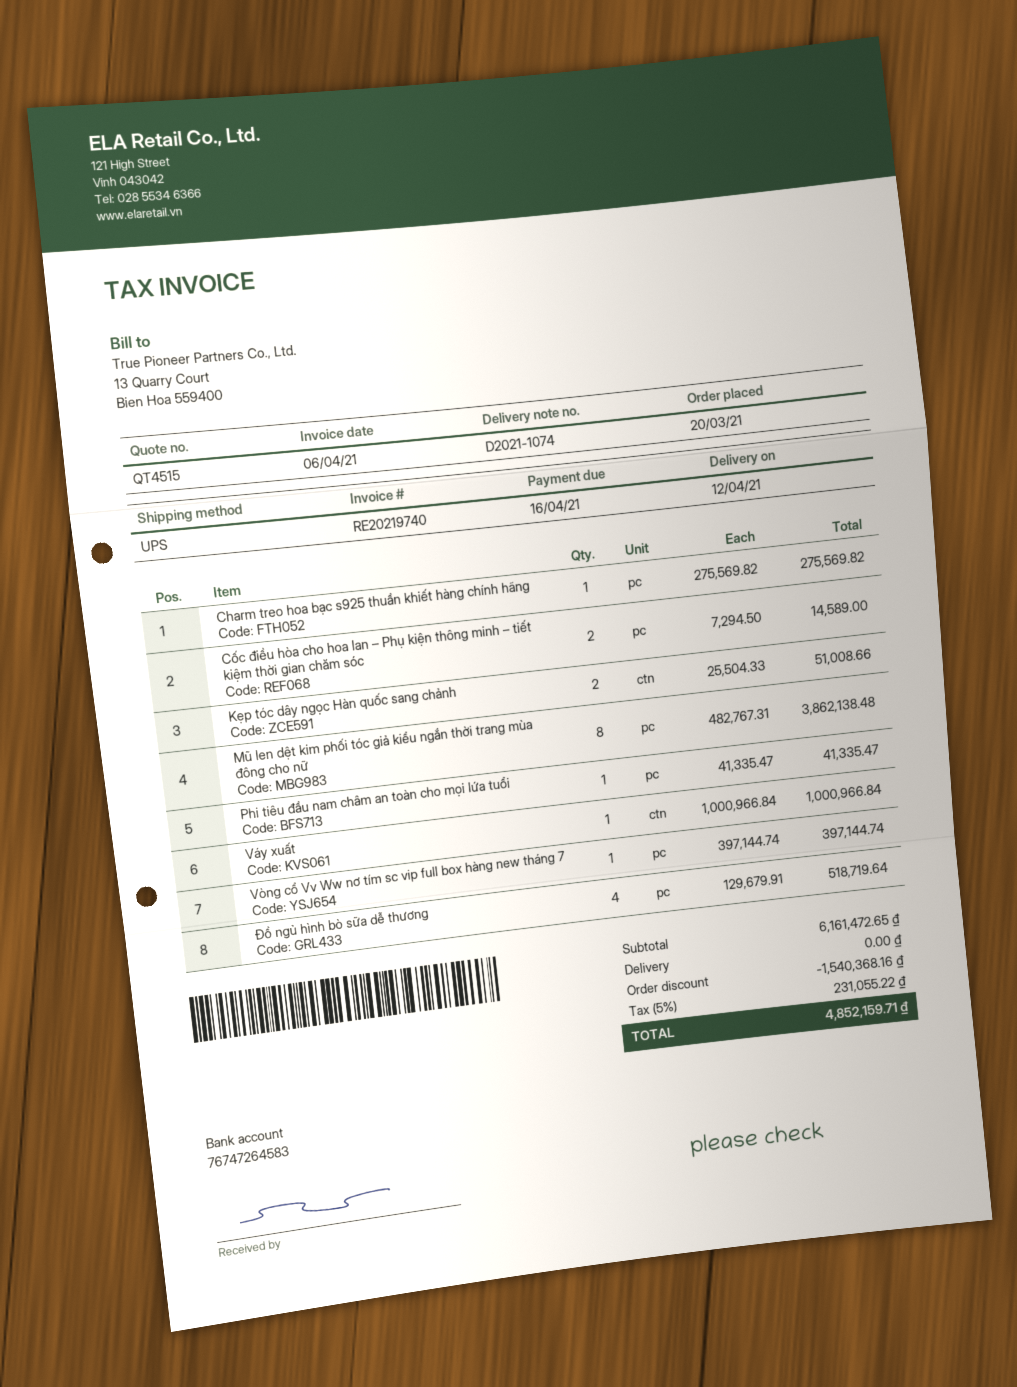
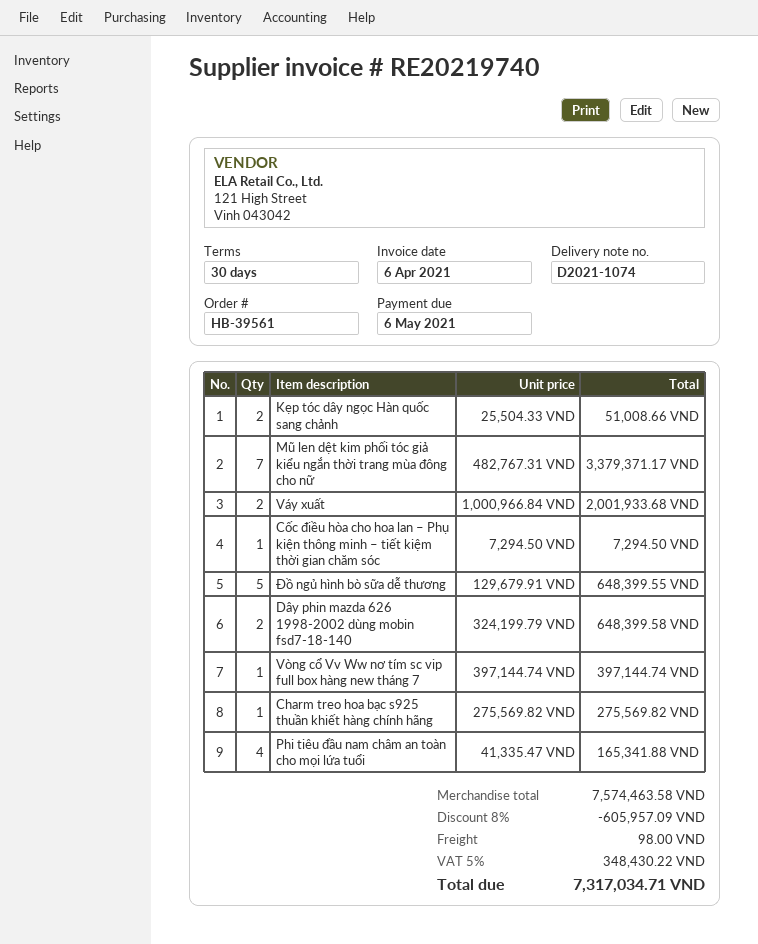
due date: 2021-04-16 -> 2021-05-06
Cốc điều hòa cho hoa lan – Phụ kiện thông minh – tiết kiệm thời gian chăm sóc: 2 x 7294.50 = 14589.00 -> 1 x 7294.50 = 7294.50
Mũ len dệt kim phối tóc giả kiểu ngắn thời trang mùa đông cho nữ: 8 x 482767.31 = 3862138.48 -> 7 x 482767.31 = 3379371.17
Phi tiêu đầu nam châm an toàn cho mọi lứa tuổi: 1 x 41335.47 = 41335.47 -> 4 x 41335.47 = 165341.88
Váy xuất: 1 x 1000966.84 = 1000966.84 -> 2 x 1000966.84 = 2001933.68
Đồ ngủ hình bò sữa dễ thương: 4 x 129679.91 = 518719.64 -> 5 x 129679.91 = 648399.55
Dây phin mazda 626 1998-2002 dùng mobin fsd7-18-140: none -> 2 x 324199.79 = 648399.58
subtotal: 6161472.65 -> 7574463.58
discount: 1540368.16 -> 605957.09
shipping: 0.00 -> 98.00
tax: 5% = 231055.22 -> 5% = 348430.22
total: 4852159.71 -> 7317034.71

